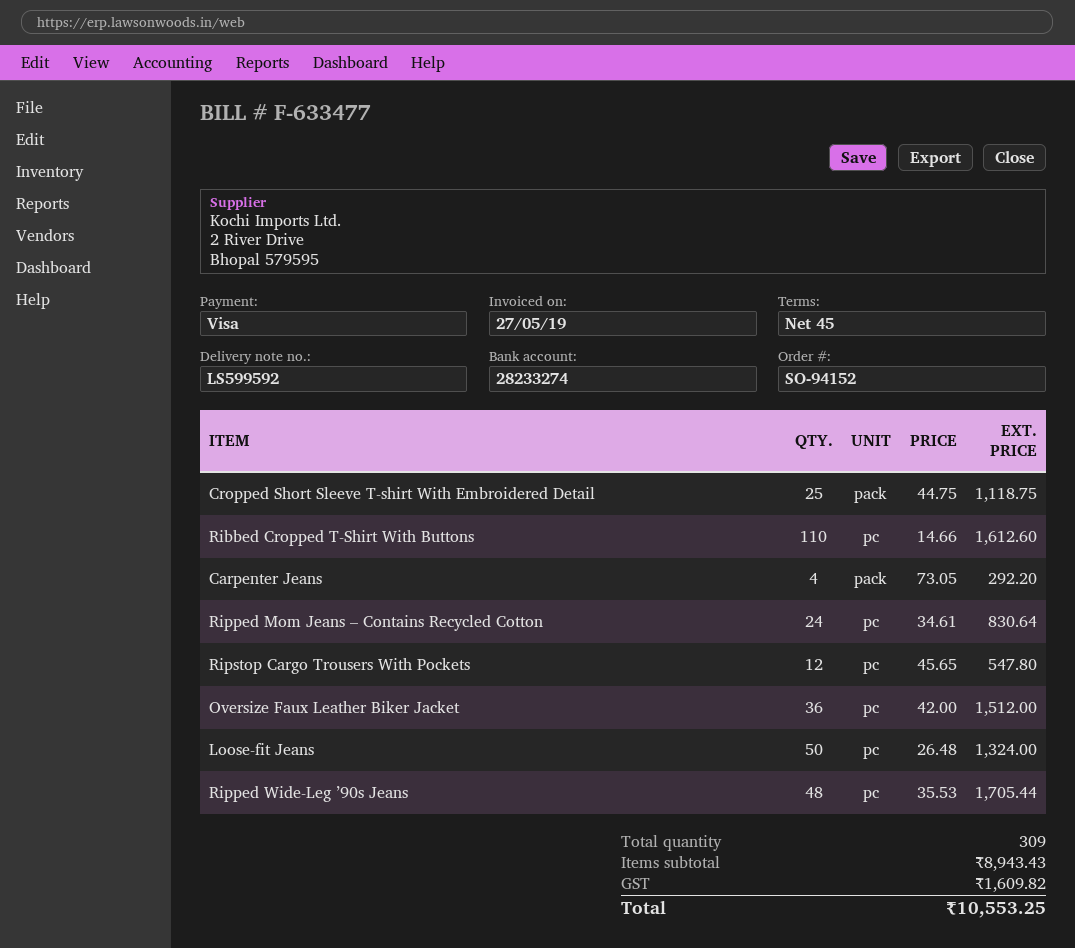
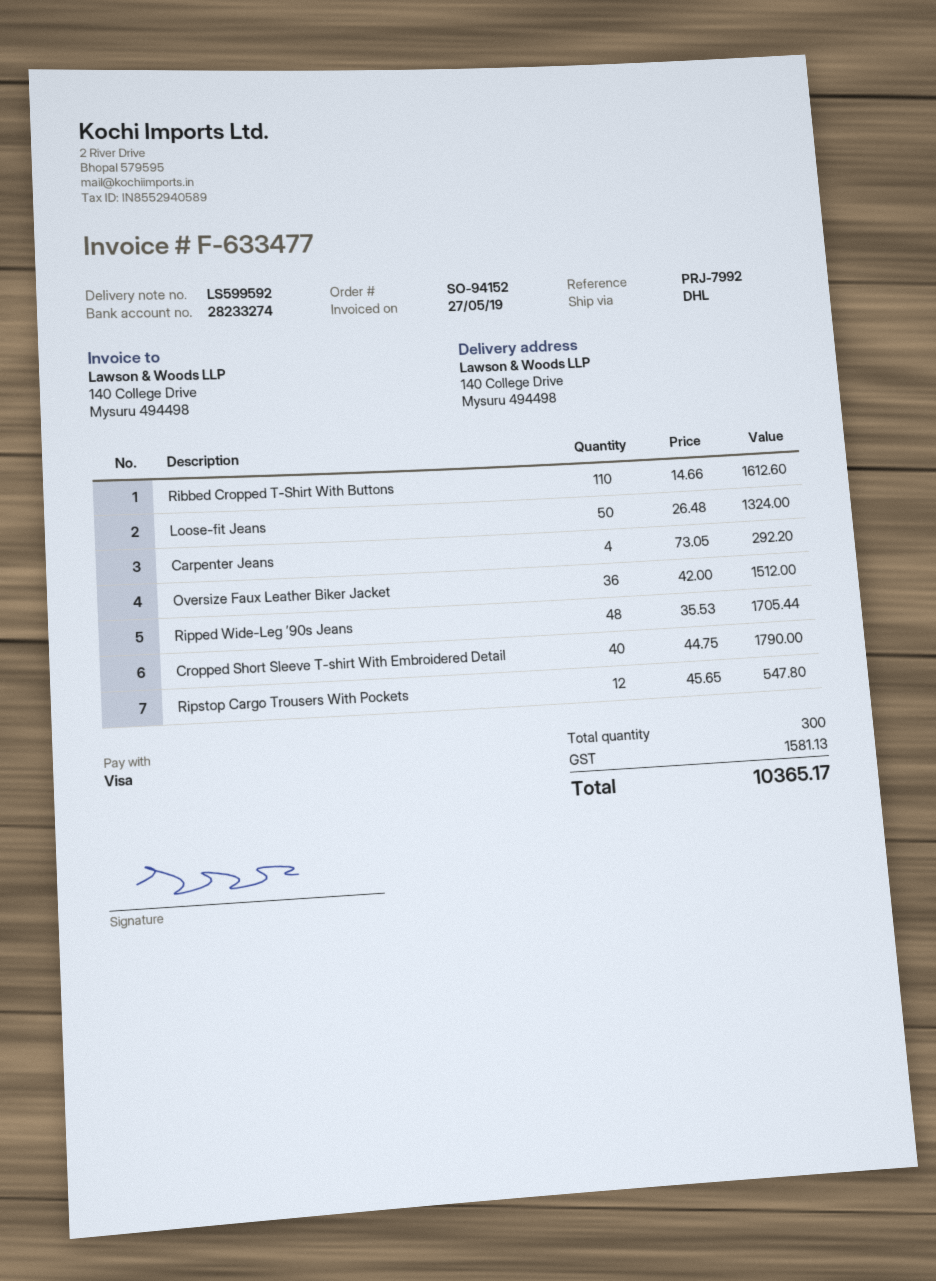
Cropped Short Sleeve T-shirt With Embroidered Detail: 25 x 44.75 = 1118.75 -> 40 x 44.75 = 1790.00
Ripped Mom Jeans – Contains Recycled Cotton: 24 x 34.61 = 830.64 -> none
total quantity: 309 -> 300
tax: 1609.82 -> 1581.13
total: 10553.25 -> 10365.17

